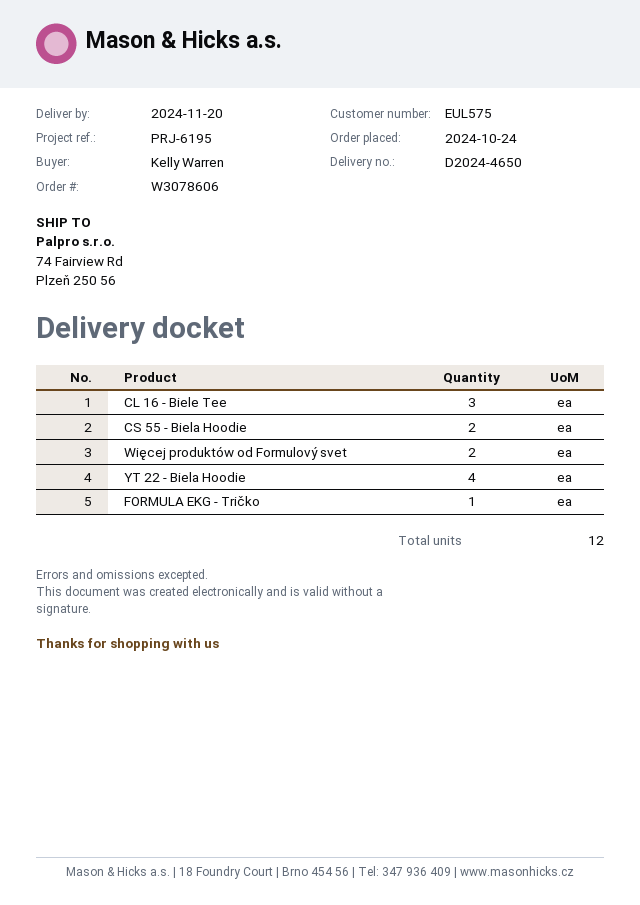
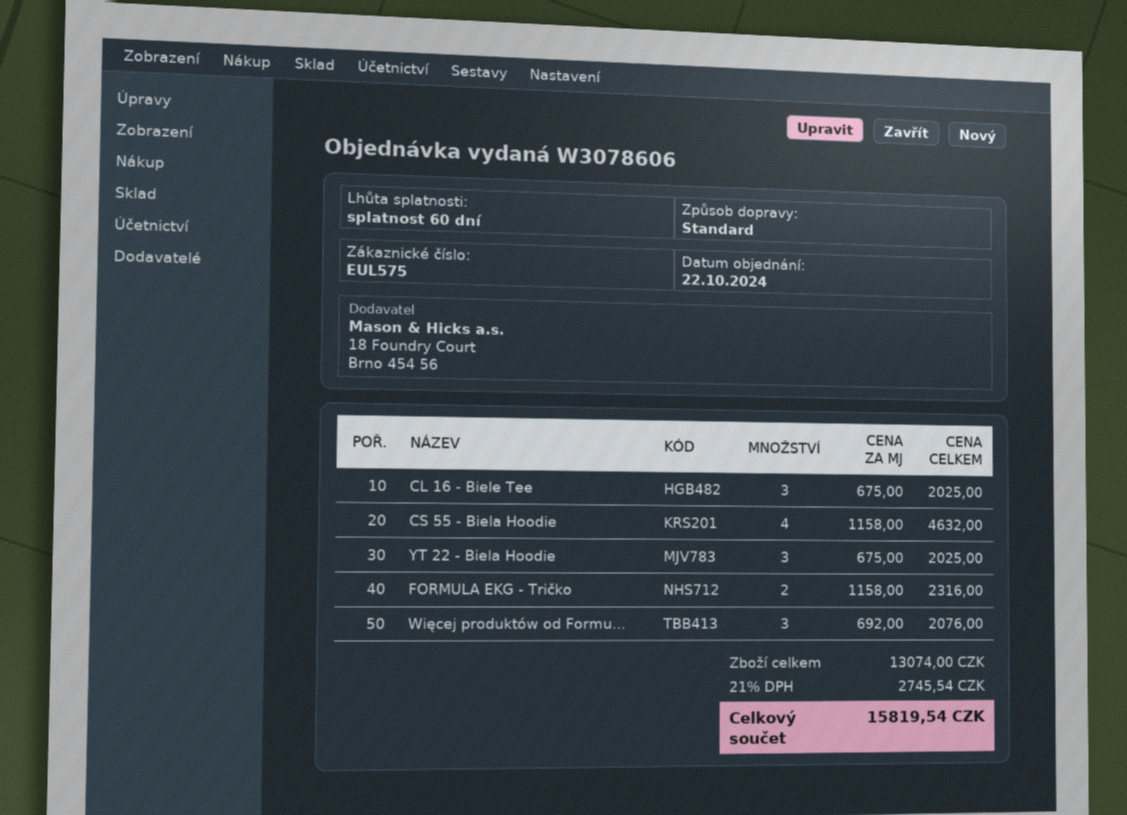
order date: 2024-10-24 -> 2024-10-22
CS 55 - Biela Hoodie: 2 -> 4
Więcej produktów od Formulový svet: 2 -> 3
YT 22 - Biela Hoodie: 4 -> 3
FORMULA EKG - Tričko: 1 -> 2

